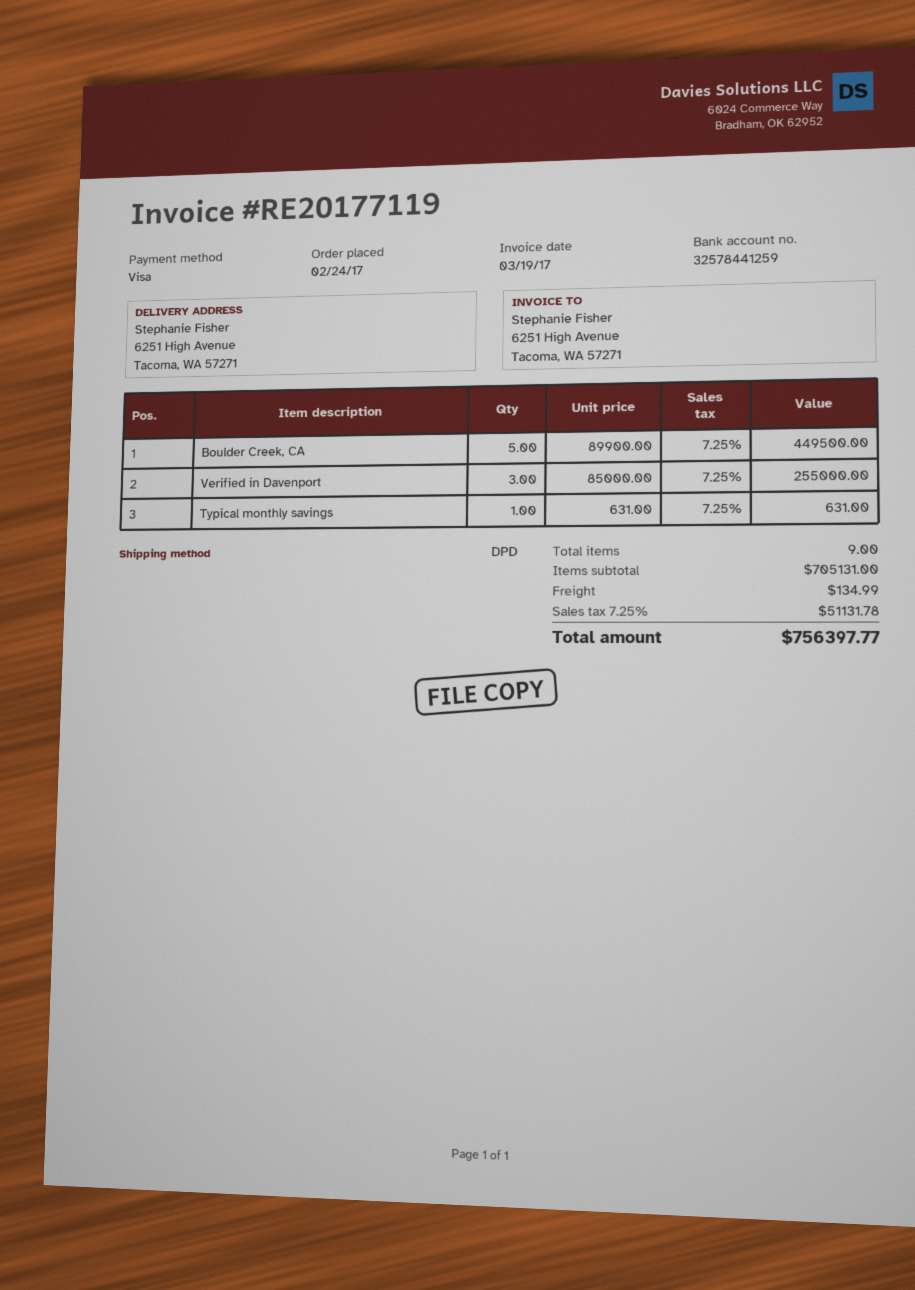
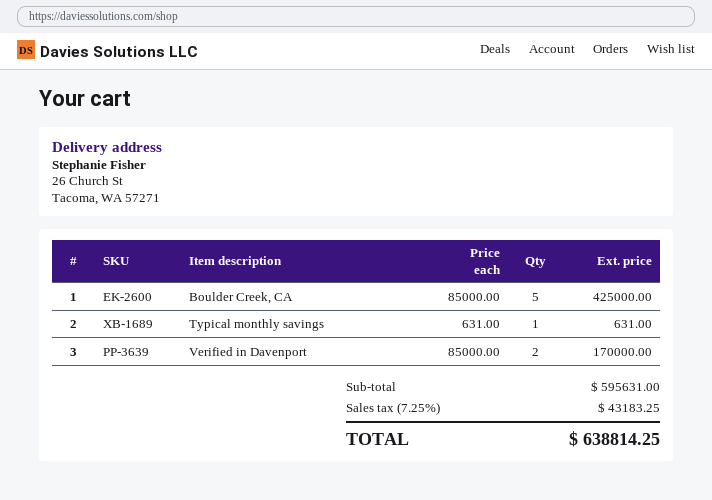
ship to: 6251 High Avenue, Tacoma, WA 57271 -> 26 Church St, Tacoma, WA 57271
Boulder Creek, CA: 5 x 89900.00 = 449500.00 -> 5 x 85000.00 = 425000.00
Verified in Davenport: 3 x 85000.00 = 255000.00 -> 2 x 85000.00 = 170000.00
subtotal: 705131.00 -> 595631.00
shipping: 134.99 -> none
tax: 7.25% = 51131.78 -> 7.25% = 43183.25
total: 756397.77 -> 638814.25

